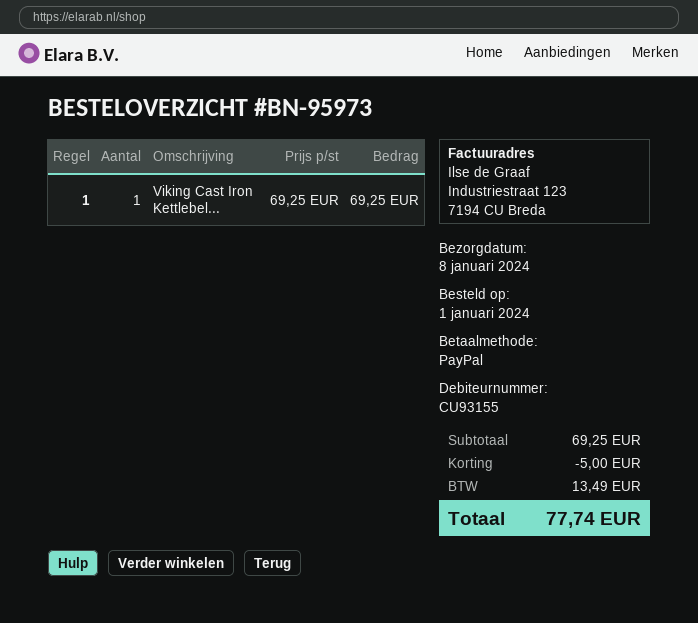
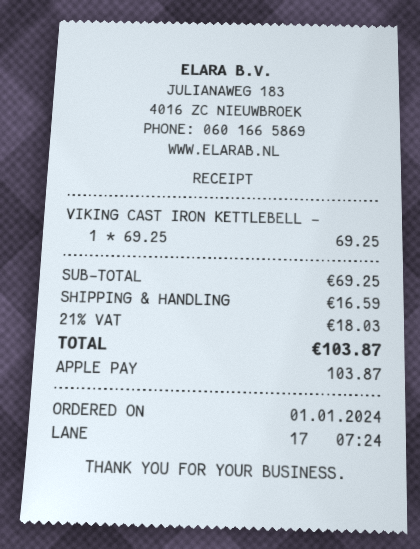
payment method: PayPal -> Apple Pay
discount: 5.00 -> none
shipping: none -> 16.59
tax: 13.49 -> 18.03
total: 77.74 -> 103.87

